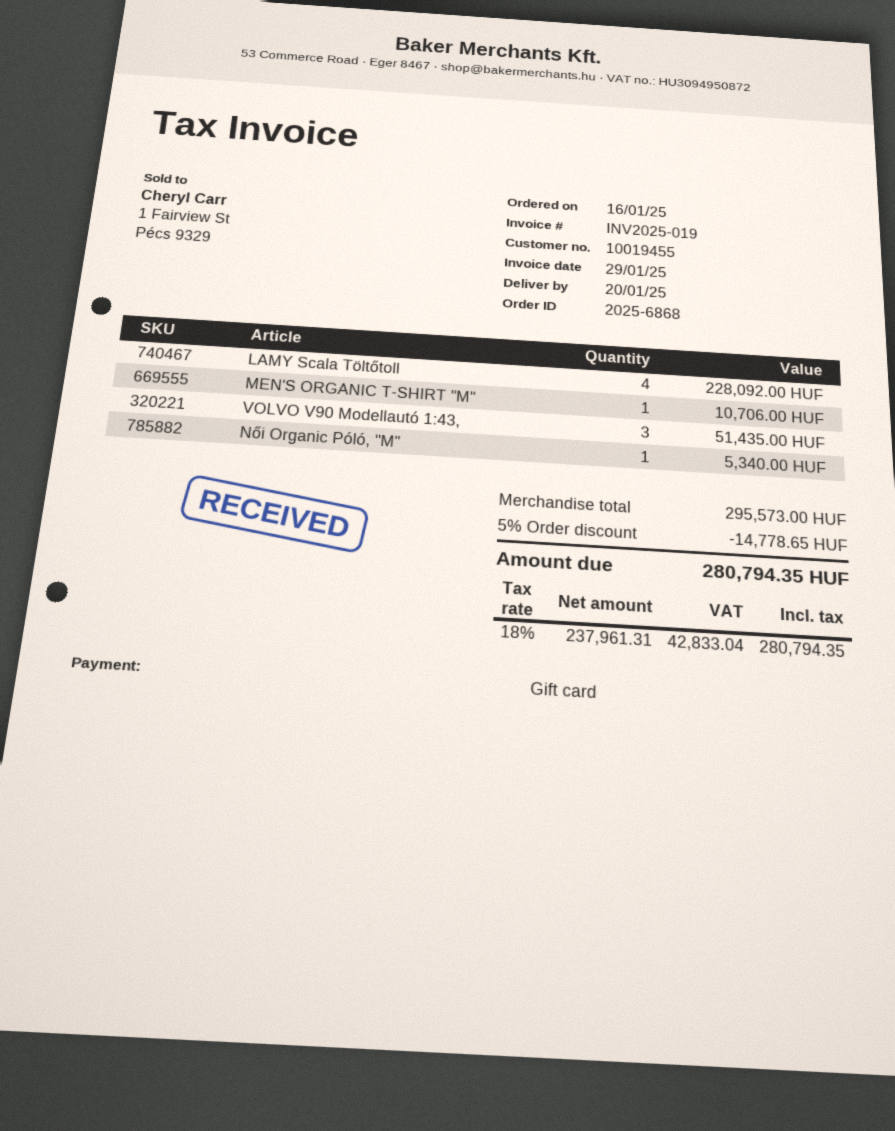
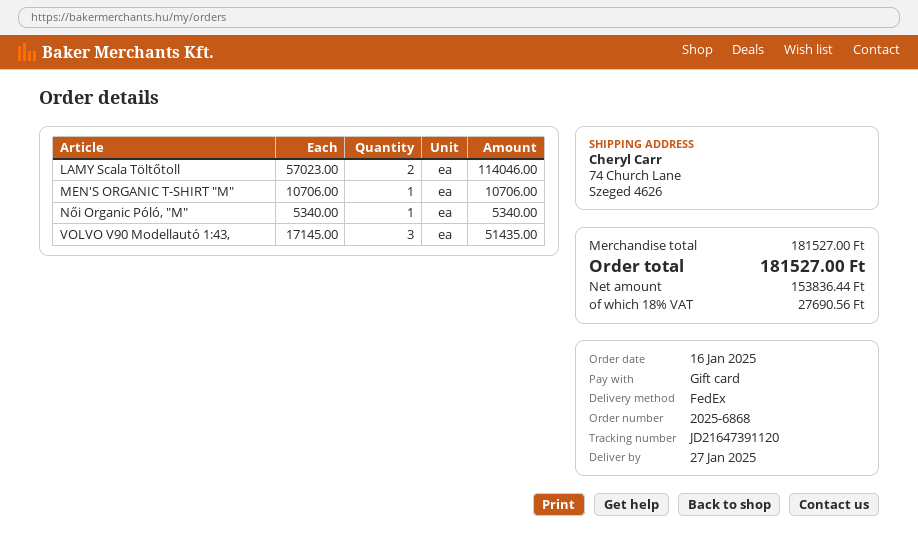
delivery date: 2025-01-20 -> 2025-01-27
LAMY Scala Töltőtoll: 4 for 228092.00 -> 2 for 114046.00
subtotal: 295573.00 -> 181527.00
discount: 5% = 14778.65 -> none
net: 237961.31 -> 153836.44
tax: 18% = 42833.04 -> 18% = 27690.56
total: 280794.35 -> 181527.00

